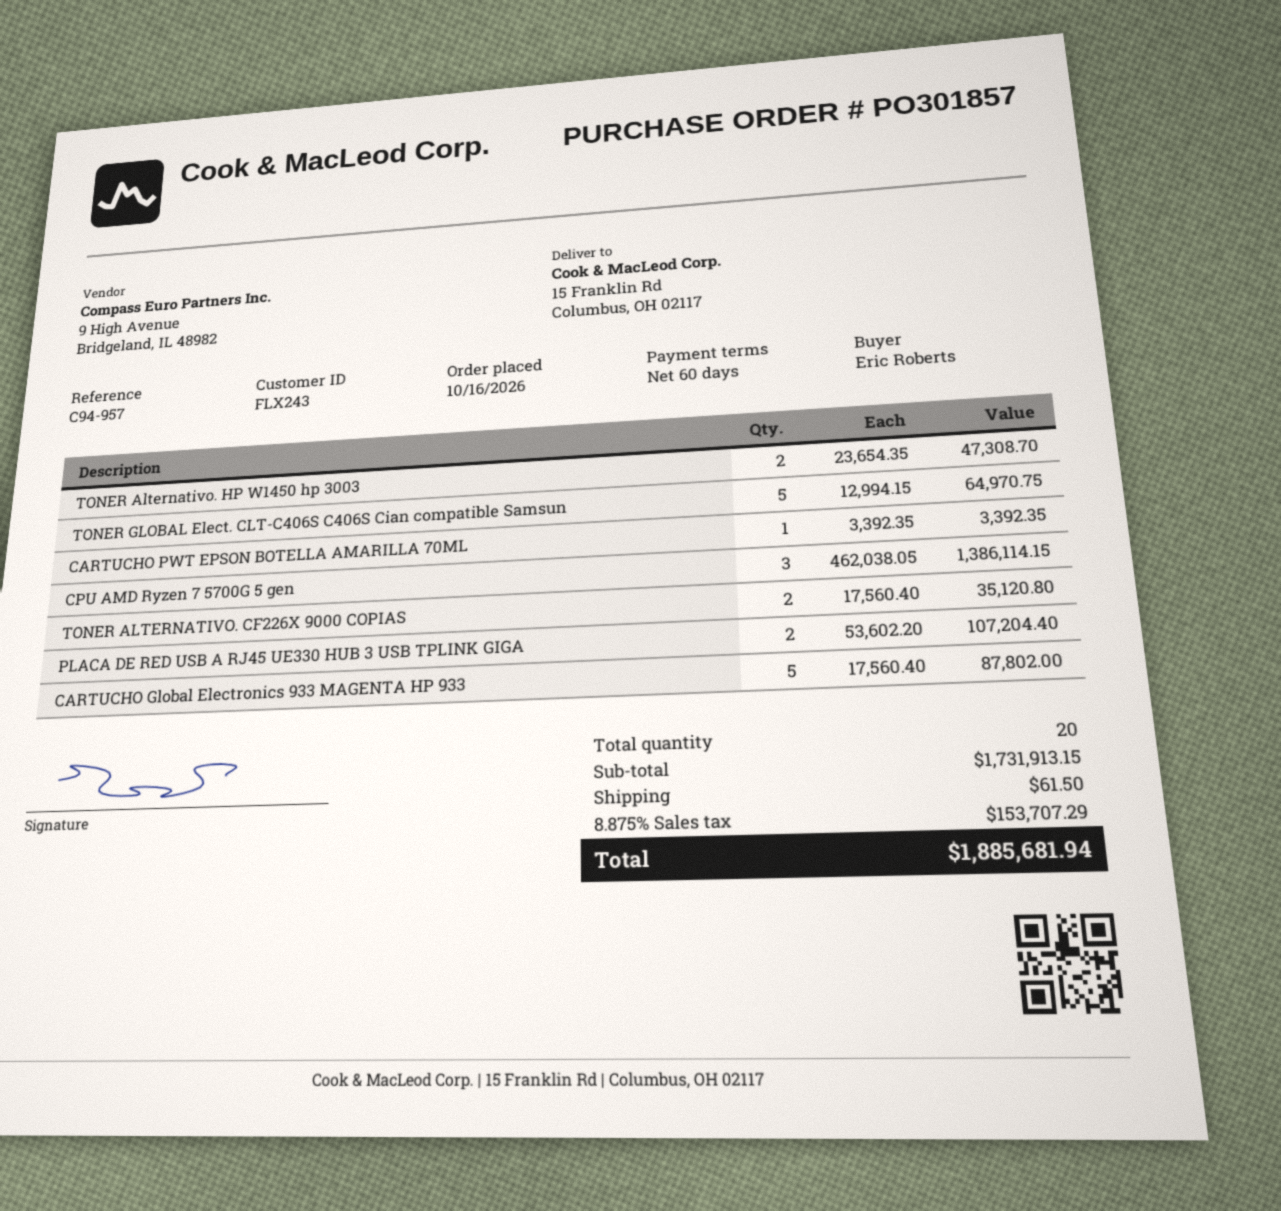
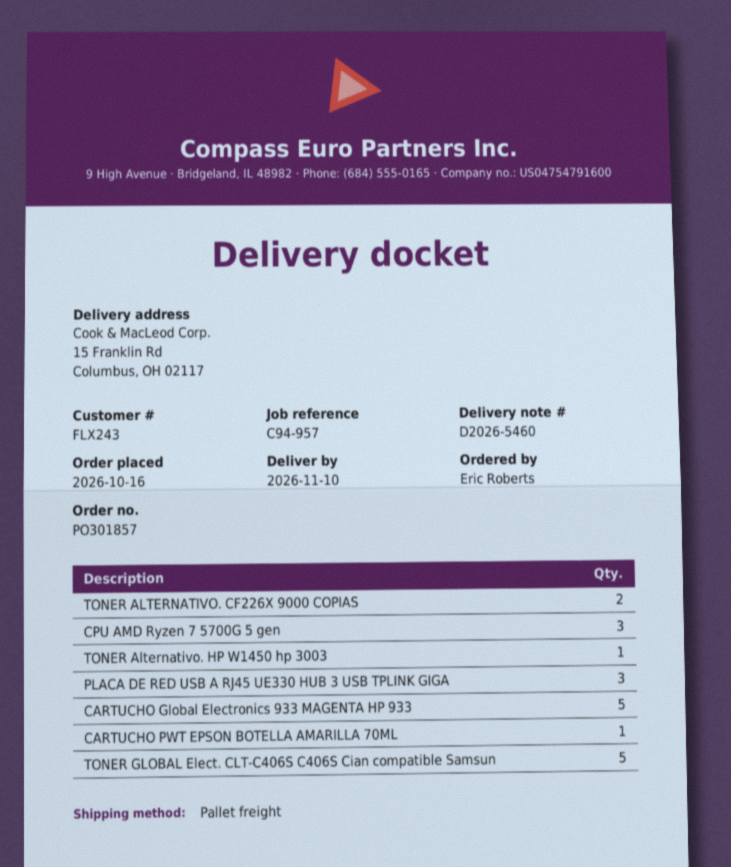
TONER Alternativo. HP W1450 hp 3003: 2 -> 1
PLACA DE RED USB A RJ45 UE330 HUB 3 USB TPLINK GIGA: 2 -> 3

